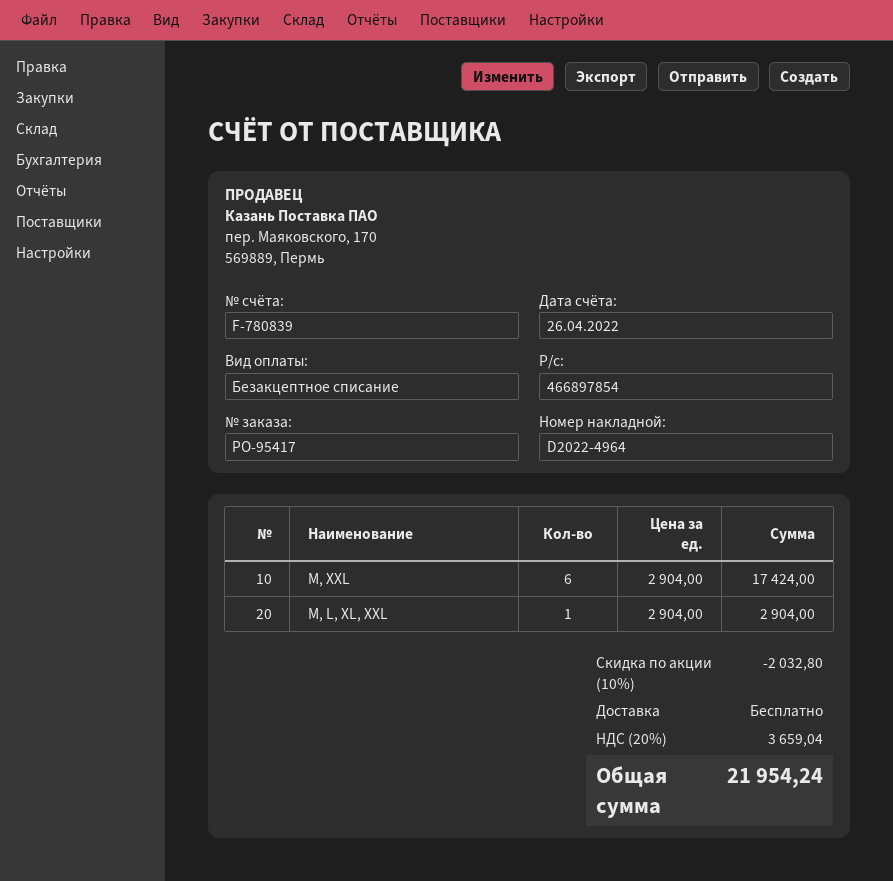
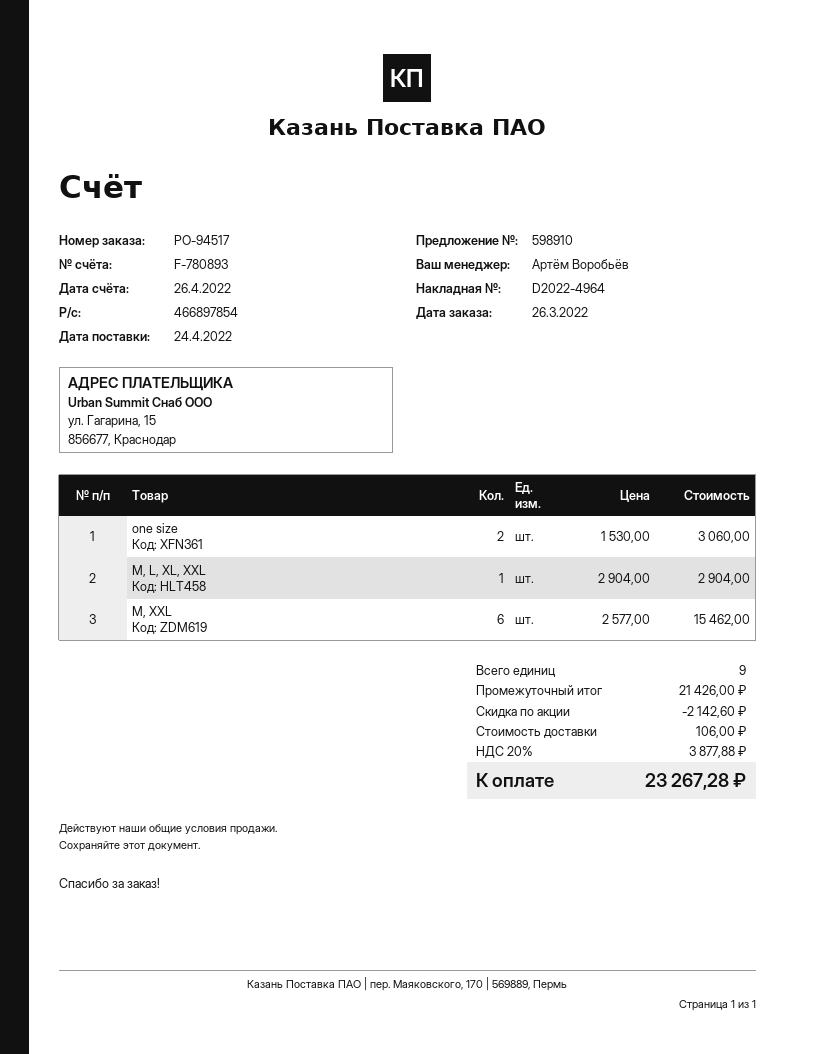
order number: PO-95417 -> PO-94517
invoice number: F-780839 -> F-780893
M, XXL: 6 x 2904.00 = 17424.00 -> 6 x 2577.00 = 15462.00
one size: none -> 2 x 1530.00 = 3060.00
discount: 2032.80 -> 2142.60
shipping: 0.00 -> 106.00
tax: 20% = 3659.04 -> 20% = 3877.88
total: 21954.24 -> 23267.28

